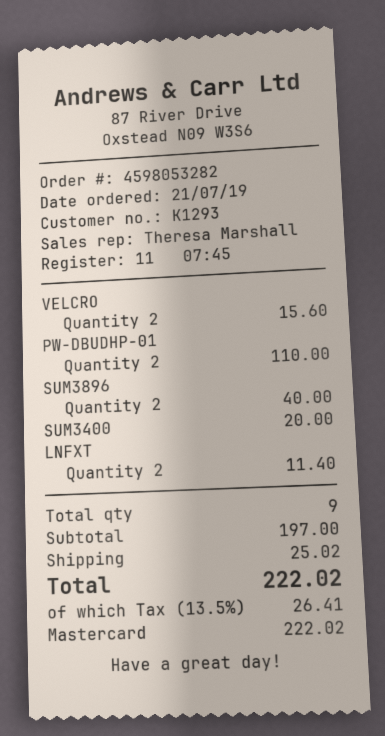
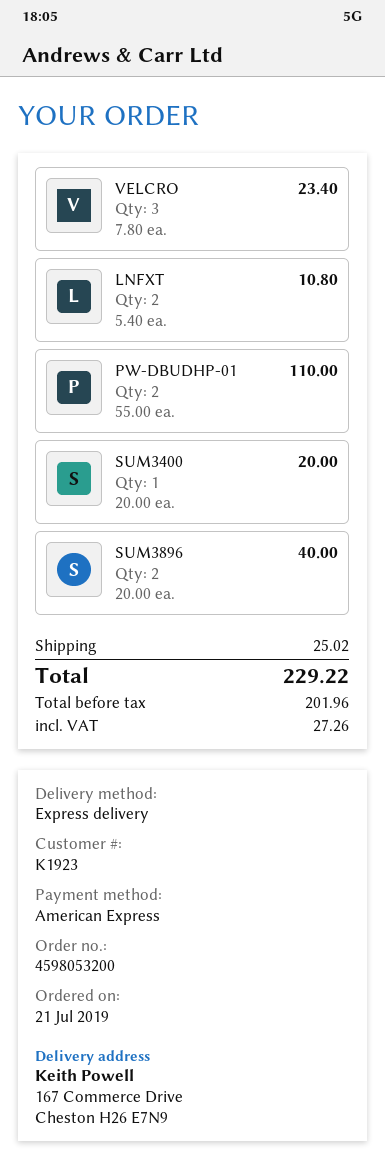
order number: 4598053282 -> 4598053200
customer number: K1293 -> K1923
payment method: Mastercard -> American Express
VELCRO: 2 for 15.60 -> 3 for 23.40
LNFXT: 2 for 11.40 -> 2 for 10.80
tax: 26.41 -> 27.26
total: 222.02 -> 229.22

